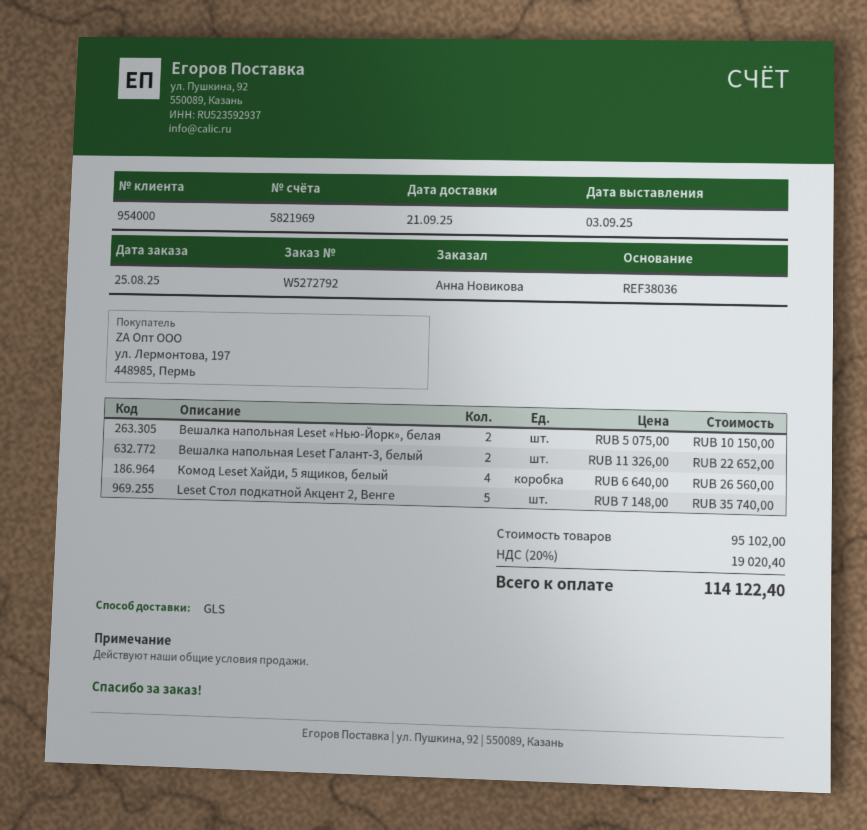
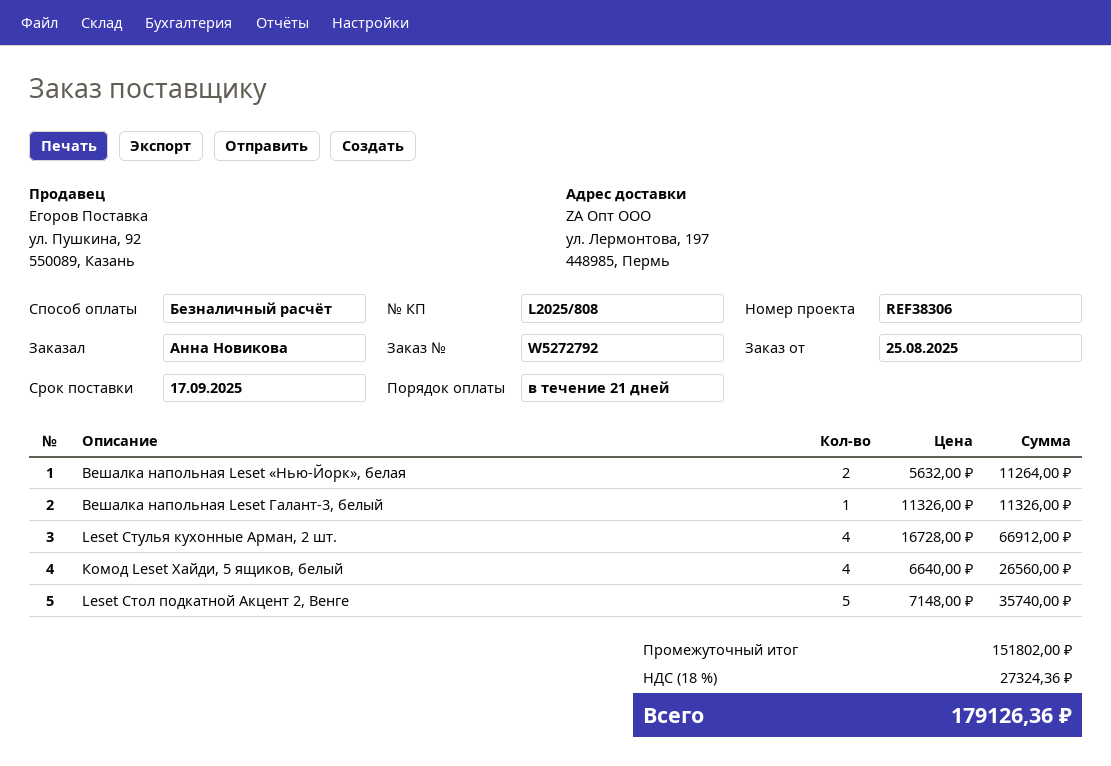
delivery date: 2025-09-21 -> 2025-09-17
reference: REF38036 -> REF38306
Вешалка напольная Leset «Нью-Йорк», белая: 2 x 5075.00 = 10150.00 -> 2 x 5632.00 = 11264.00
Вешалка напольная Leset Галант-3, белый: 2 x 11326.00 = 22652.00 -> 1 x 11326.00 = 11326.00
Leset Стулья кухонные Арман, 2 шт.: none -> 4 x 16728.00 = 66912.00
subtotal: 95102.00 -> 151802.00
tax: 20% = 19020.40 -> 18% = 27324.36
total: 114122.40 -> 179126.36

